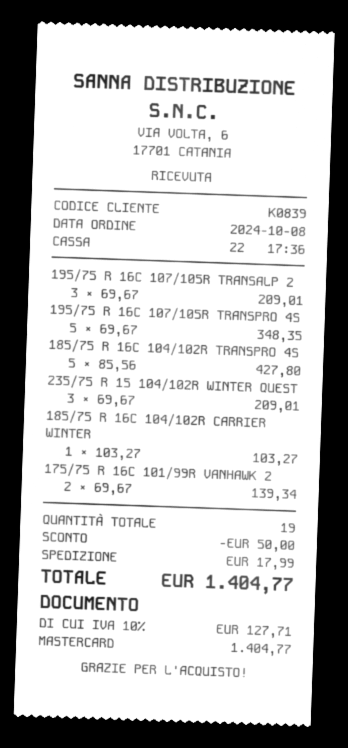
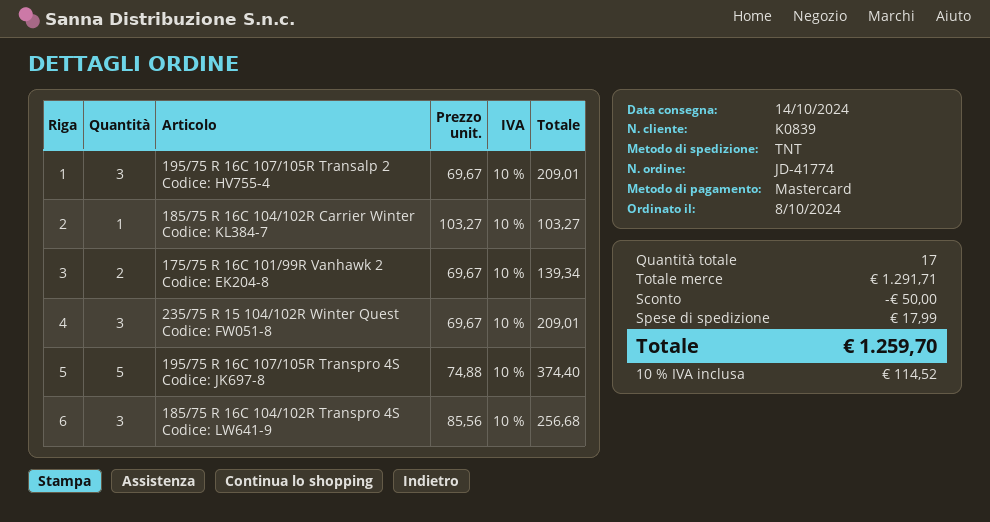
195/75 R 16C 107/105R TRANSPRO 4S: 5 x 69.67 = 348.35 -> 5 x 74.88 = 374.40
185/75 R 16C 104/102R TRANSPRO 4S: 5 x 85.56 = 427.80 -> 3 x 85.56 = 256.68
total quantity: 19 -> 17
tax: 10% = 127.71 -> 10% = 114.52
total: 1404.77 -> 1259.70

